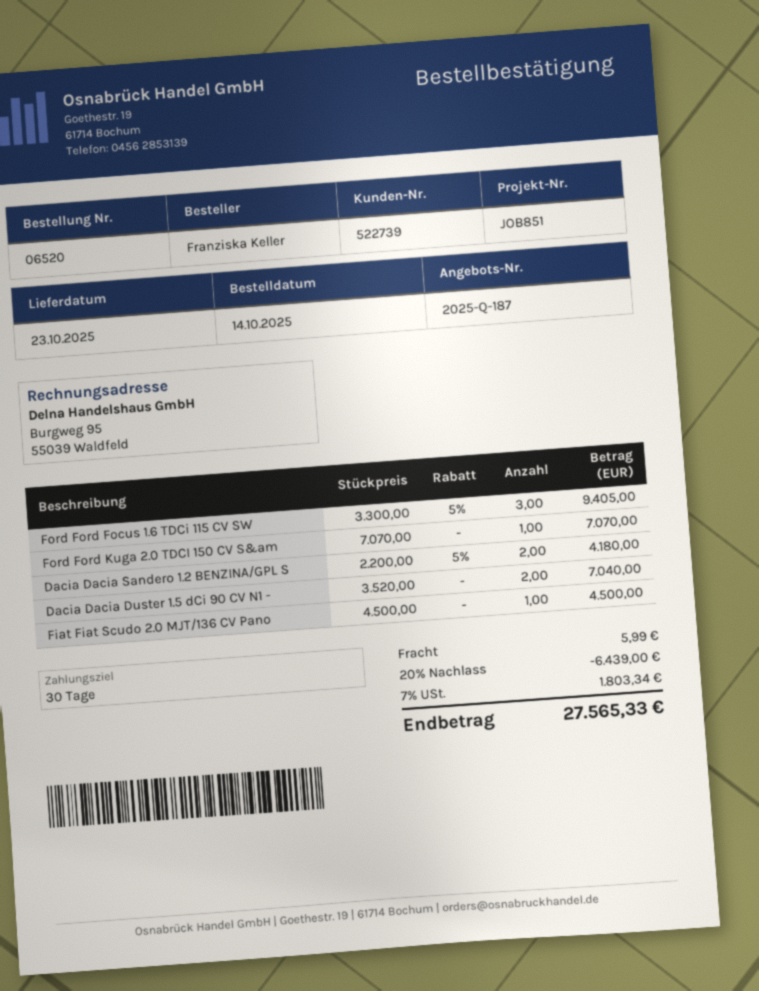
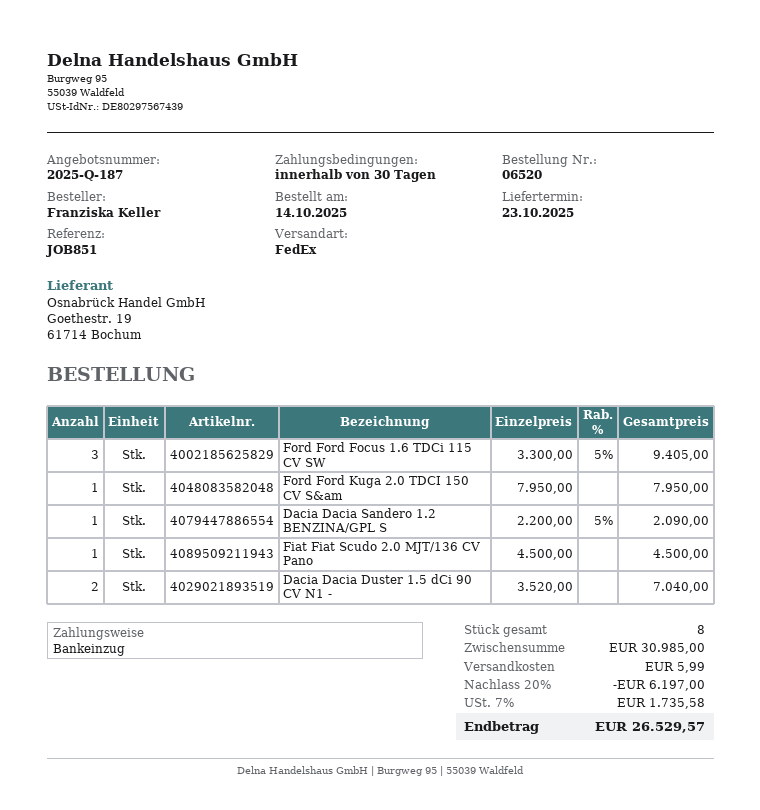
Ford Ford Kuga 2.0 TDCI 150 CV S&am: 1 x 7070.00 = 7070.00 -> 1 x 7950.00 = 7950.00
Dacia Dacia Sandero 1.2 BENZINA/GPL S: 2 x 2200.00 - 5% = 4180.00 -> 1 x 2200.00 - 5% = 2090.00
discount: 20% = 6439.00 -> 20% = 6197.00
tax: 7% = 1803.34 -> 7% = 1735.58
total: 27565.33 -> 26529.57

